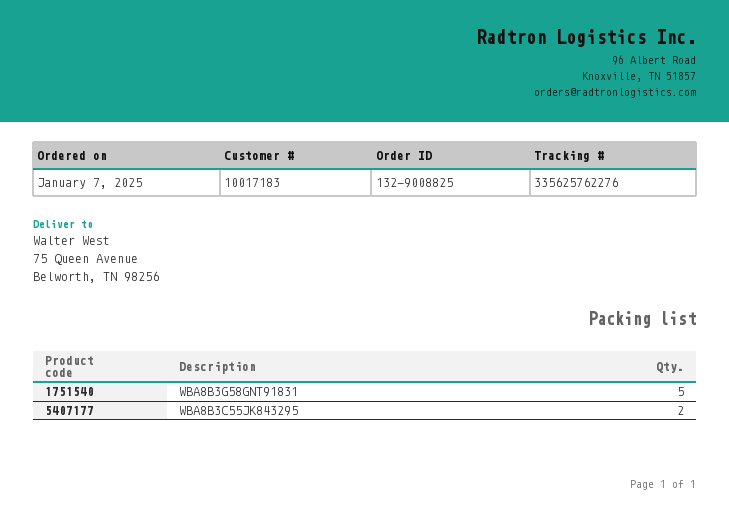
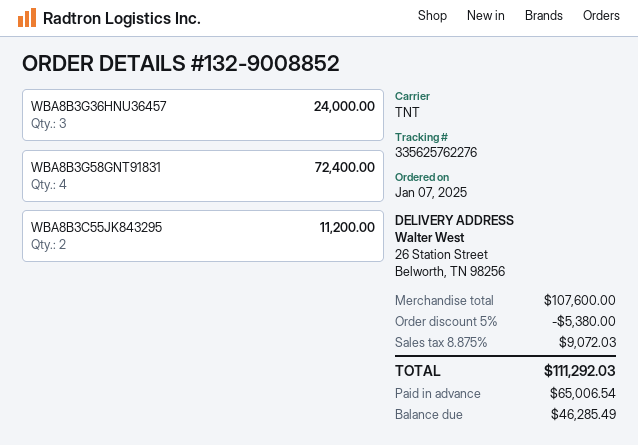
order number: 132-9008825 -> 132-9008852
ship to: 75 Queen Avenue, Belworth, TN 98256 -> 26 Station Street, Belworth, TN 98256
WBA8B3G58GNT91831: 5 -> 4
WBA8B3G36HNU36457: none -> 3

